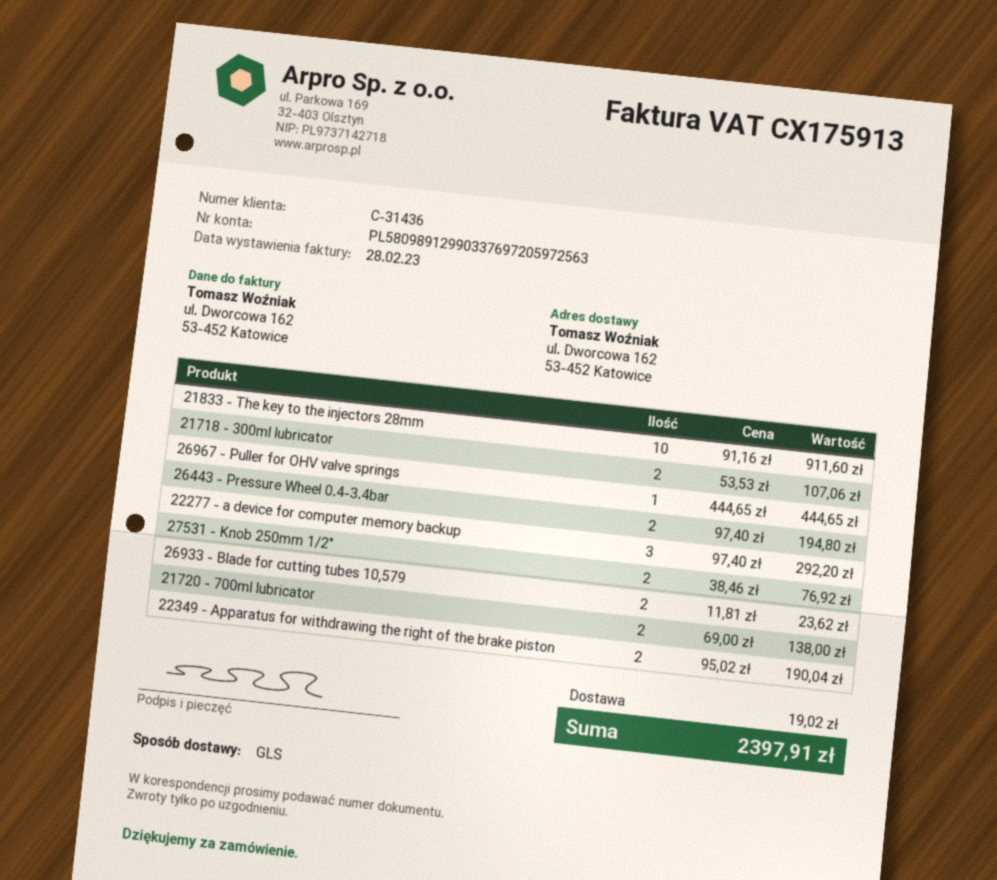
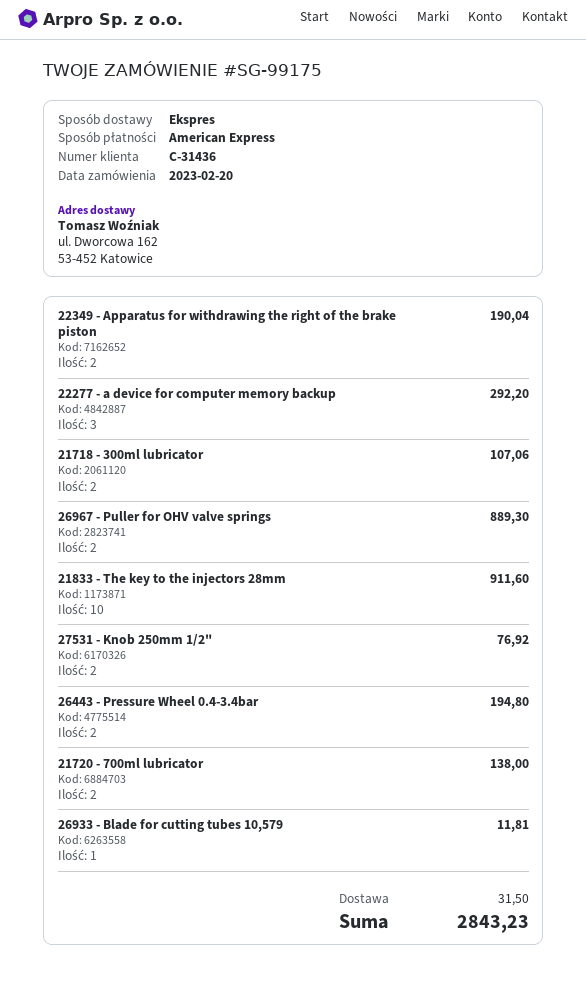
shipping method: GLS -> express
26967 - Puller for OHV valve springs: 1 for 444.65 -> 2 for 889.30
26933 - Blade for cutting tubes 10,579: 2 for 23.62 -> 1 for 11.81
shipping: 19.02 -> 31.50
total: 2397.91 -> 2843.23

